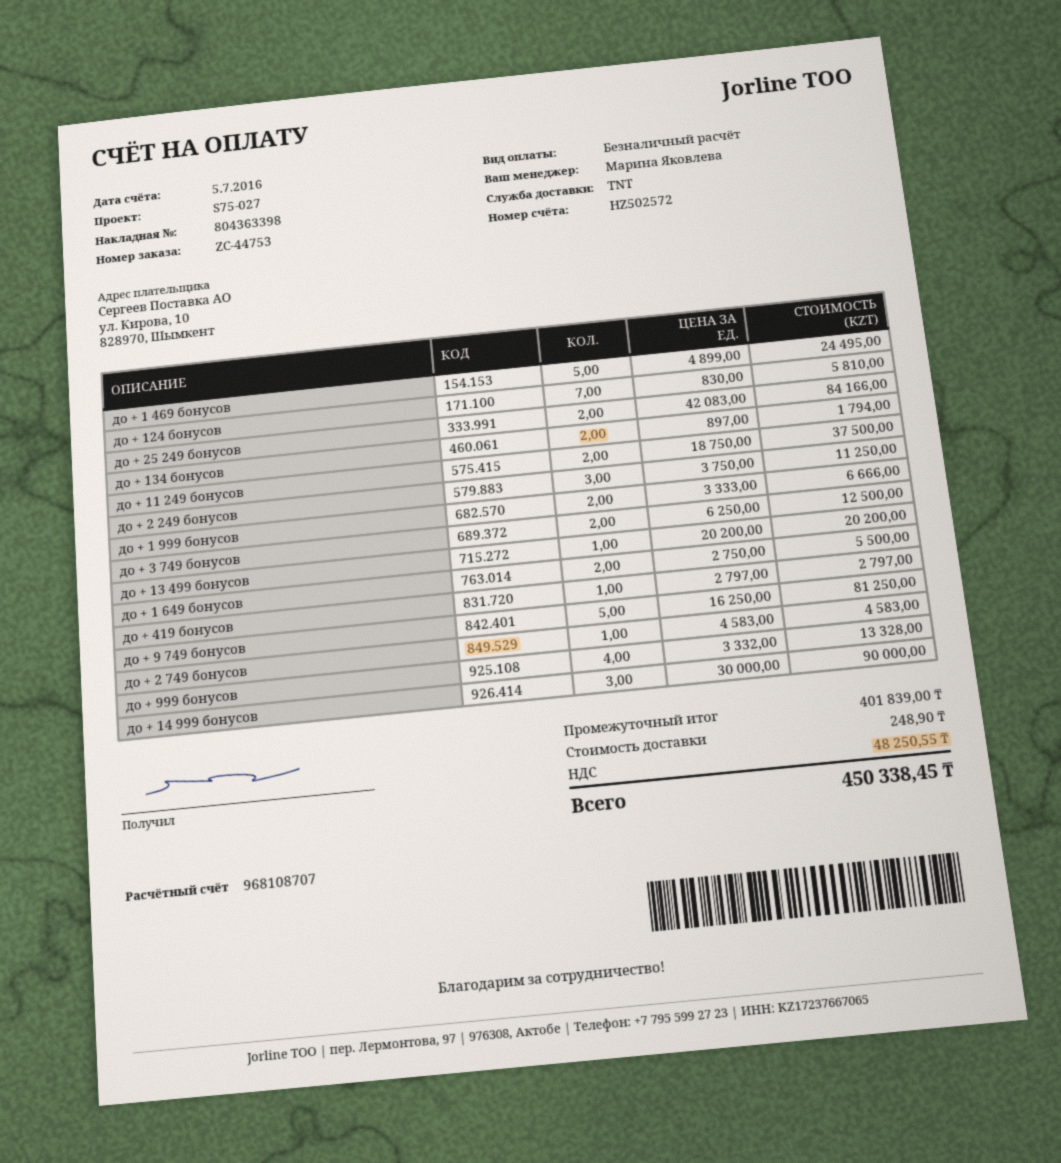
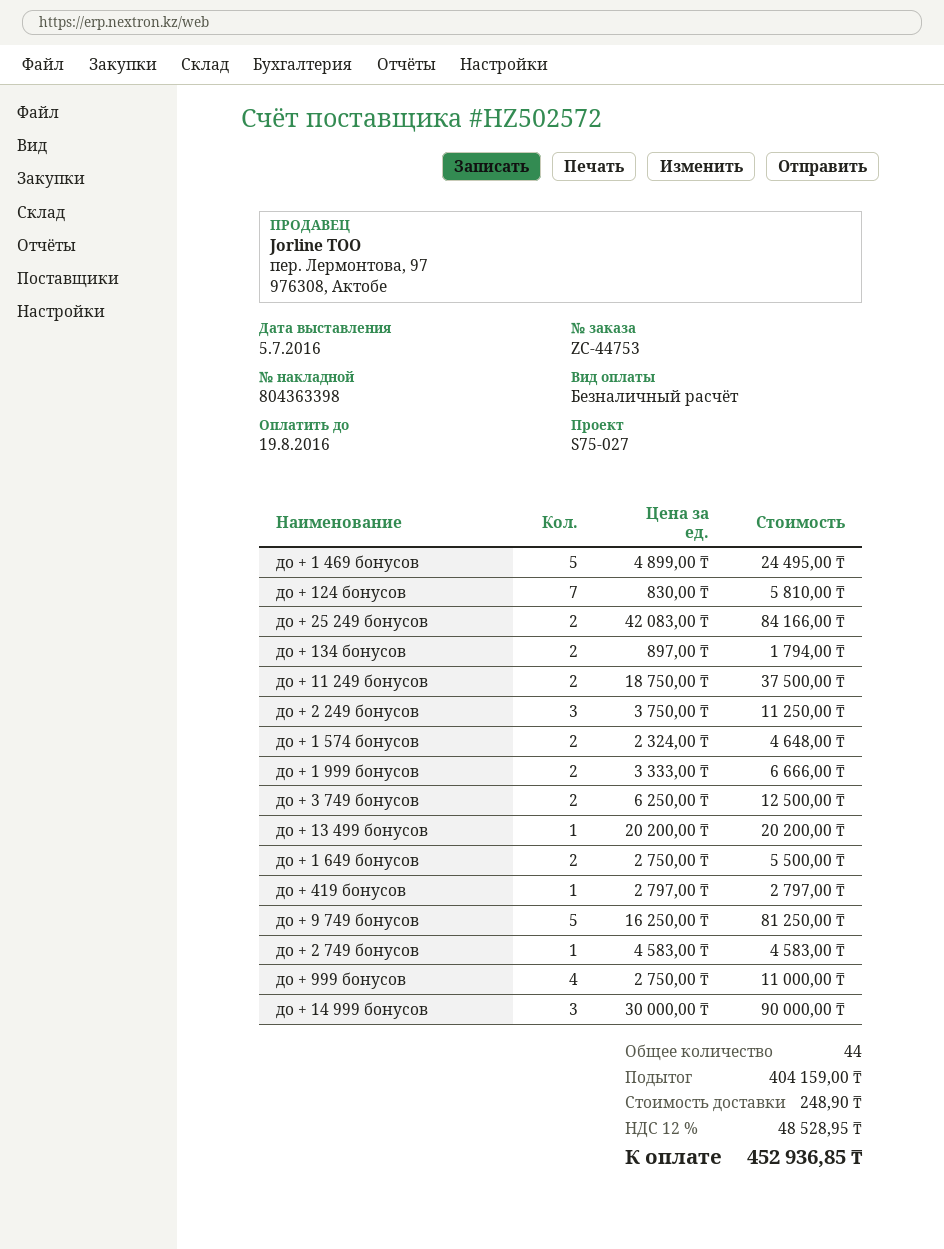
до + 999 бонусов: 4 x 3332.00 = 13328.00 -> 4 x 2750.00 = 11000.00
до + 1 574 бонусов: none -> 2 x 2324.00 = 4648.00
subtotal: 401839.00 -> 404159.00
tax: 48250.55 -> 48528.95
total: 450338.45 -> 452936.85

